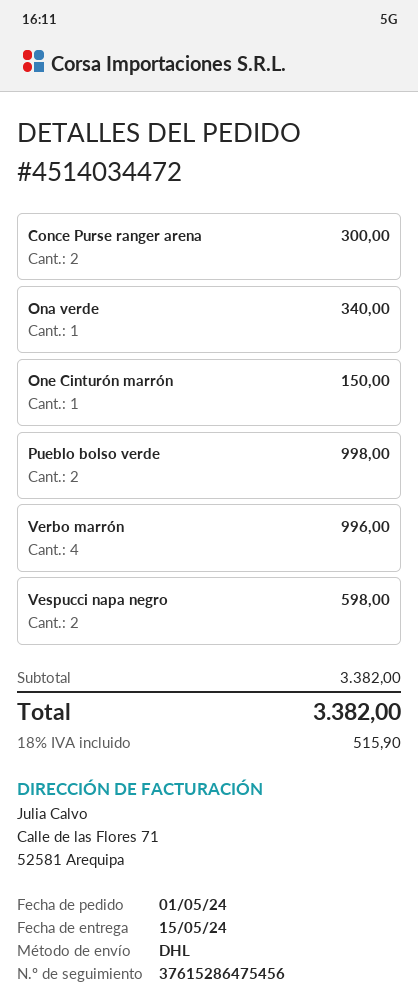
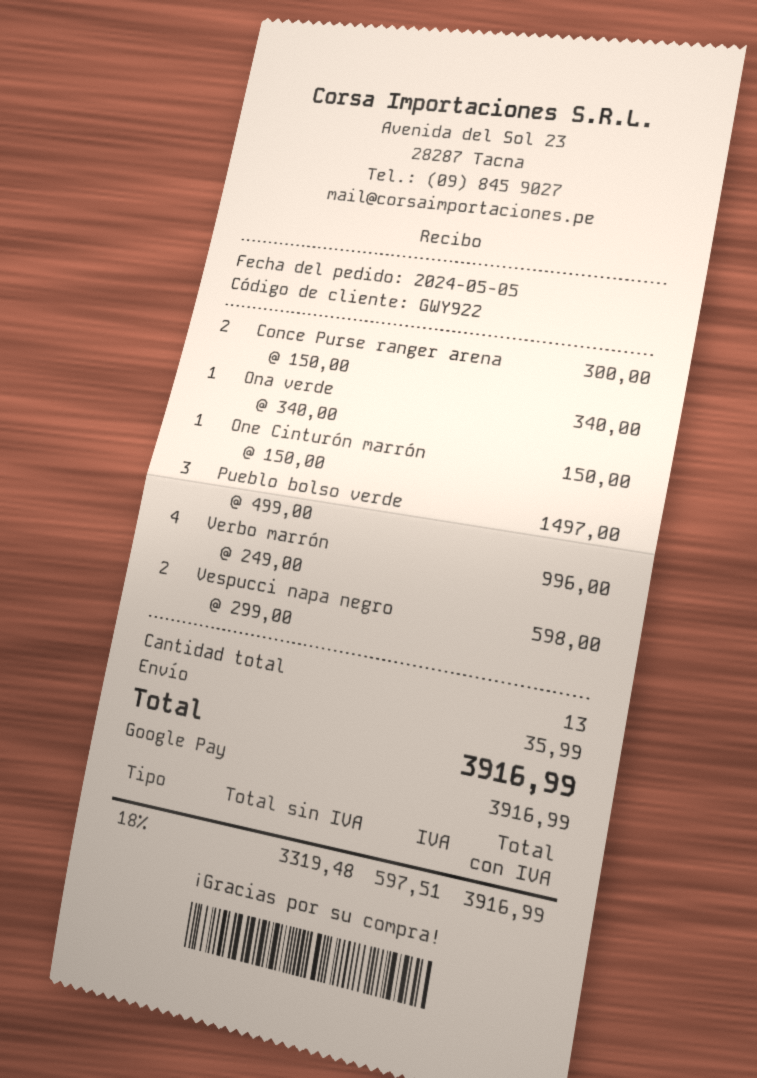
order date: 2024-05-01 -> 2024-05-05
Pueblo bolso verde: 2 for 998.00 -> 3 for 1497.00
shipping: none -> 35.99
tax: 18% = 515.90 -> 18% = 597.51
total: 3382.00 -> 3916.99

